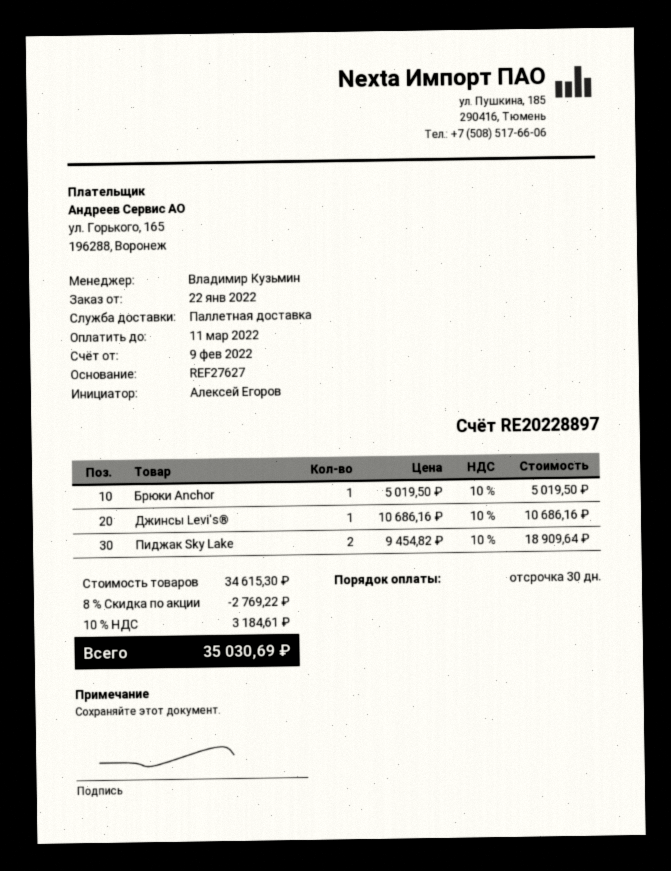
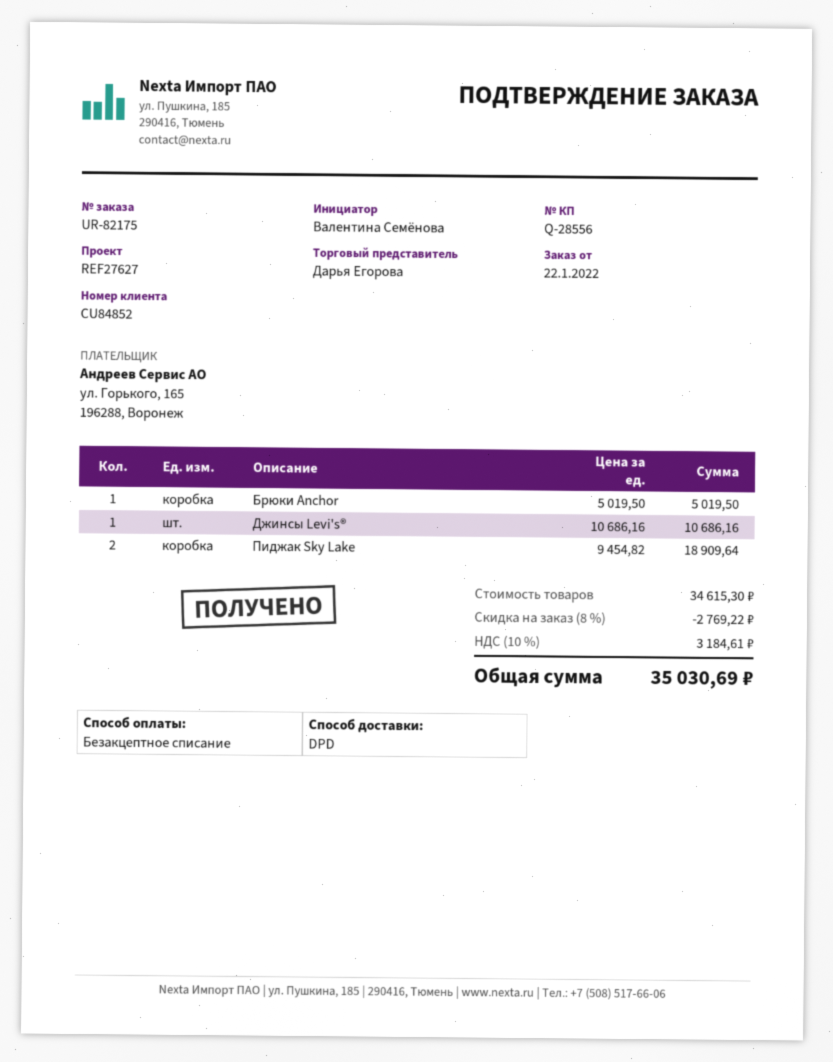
ordered by: Алексей Егоров -> Валентина Семёнова
sales rep: Владимир Кузьмин -> Дарья Егорова
shipping method: pallet freight -> DPD

